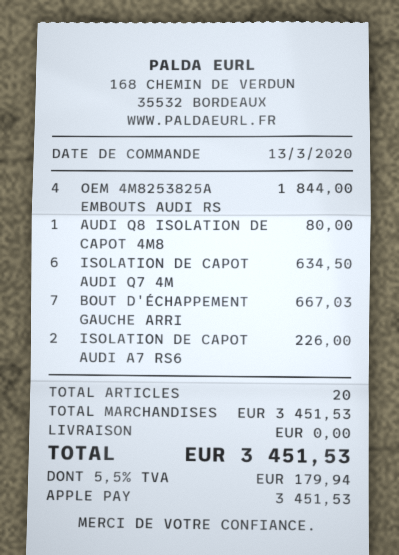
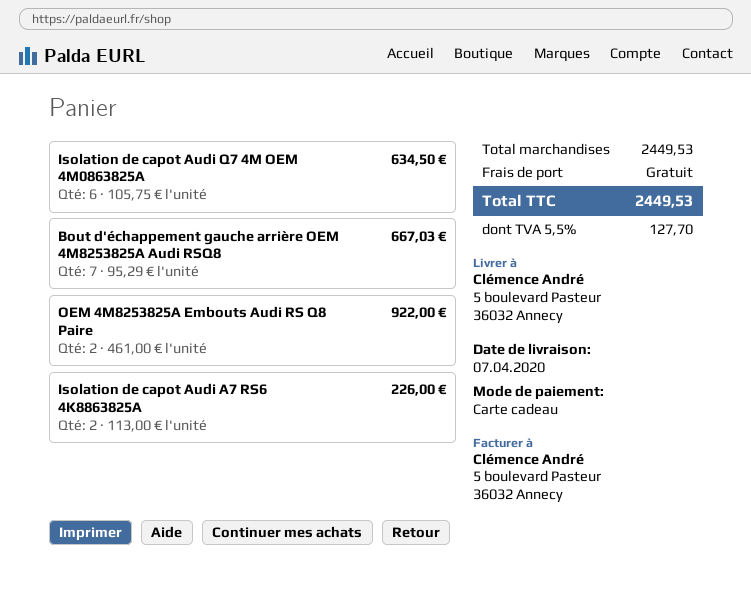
payment method: Apple Pay -> gift card
OEM 4M8253825A EMBOUTS AUDI RS: 4 for 1844.00 -> 2 for 922.00
AUDI Q8 ISOLATION DE CAPOT 4M8: 1 for 80.00 -> none
subtotal: 3451.53 -> 2449.53
tax: 5.5% = 179.94 -> 5.5% = 127.70
total: 3451.53 -> 2449.53

